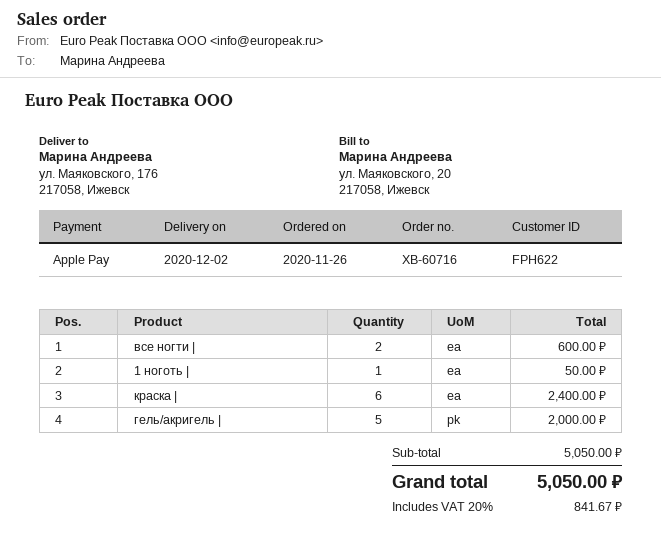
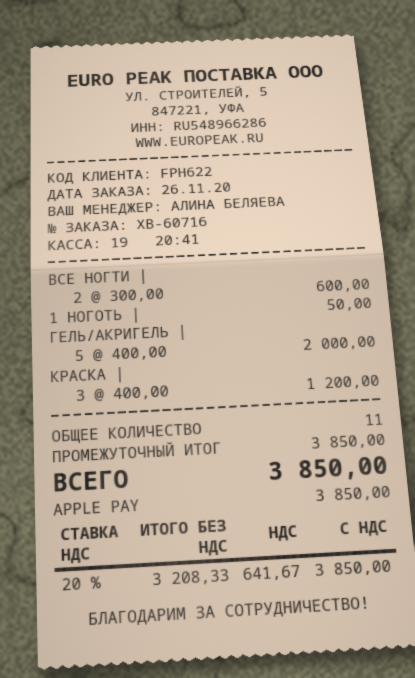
краска |: 6 for 2400.00 -> 3 for 1200.00
subtotal: 5050.00 -> 3850.00
tax: 20% = 841.67 -> 20% = 641.67
total: 5050.00 -> 3850.00

